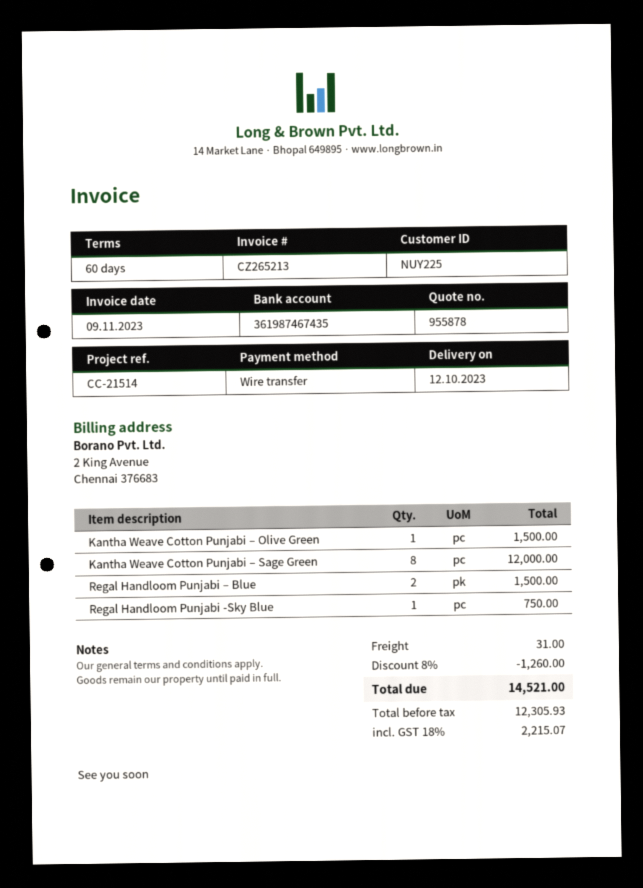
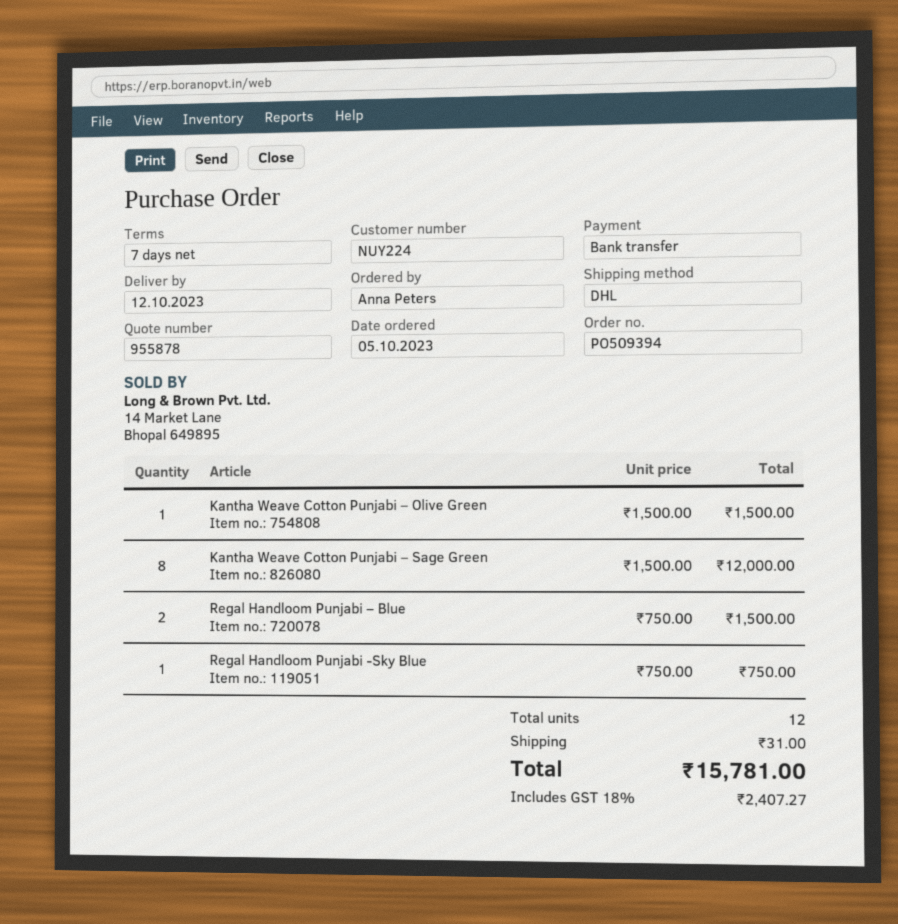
payment terms: 60 days -> 7 days
customer number: NUY225 -> NUY224
discount: 8% = 1260.00 -> none
tax: 18% = 2215.07 -> 18% = 2407.27
total: 14521.00 -> 15781.00

